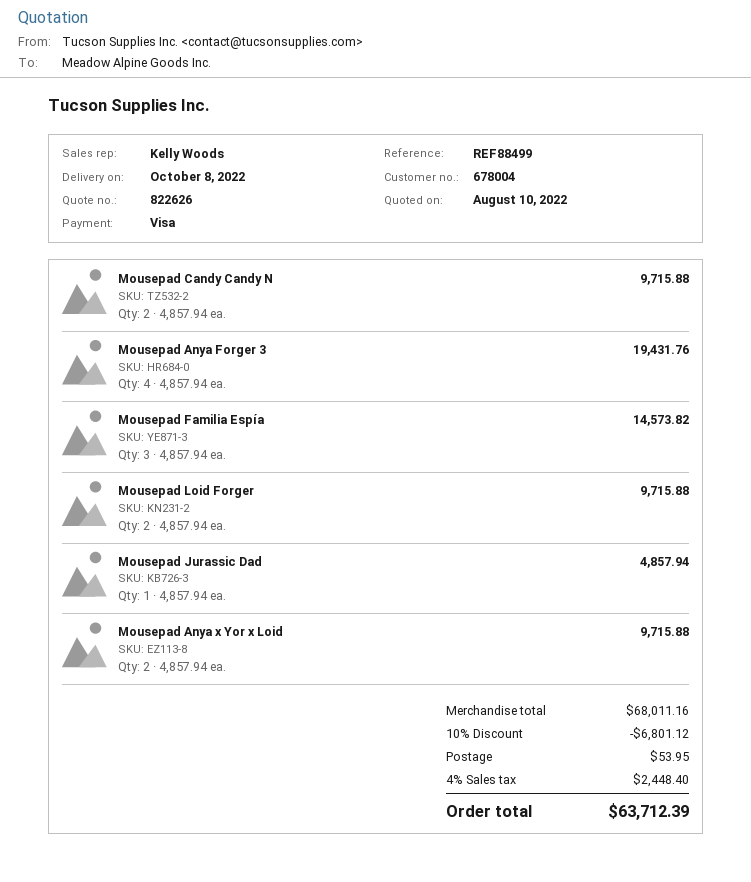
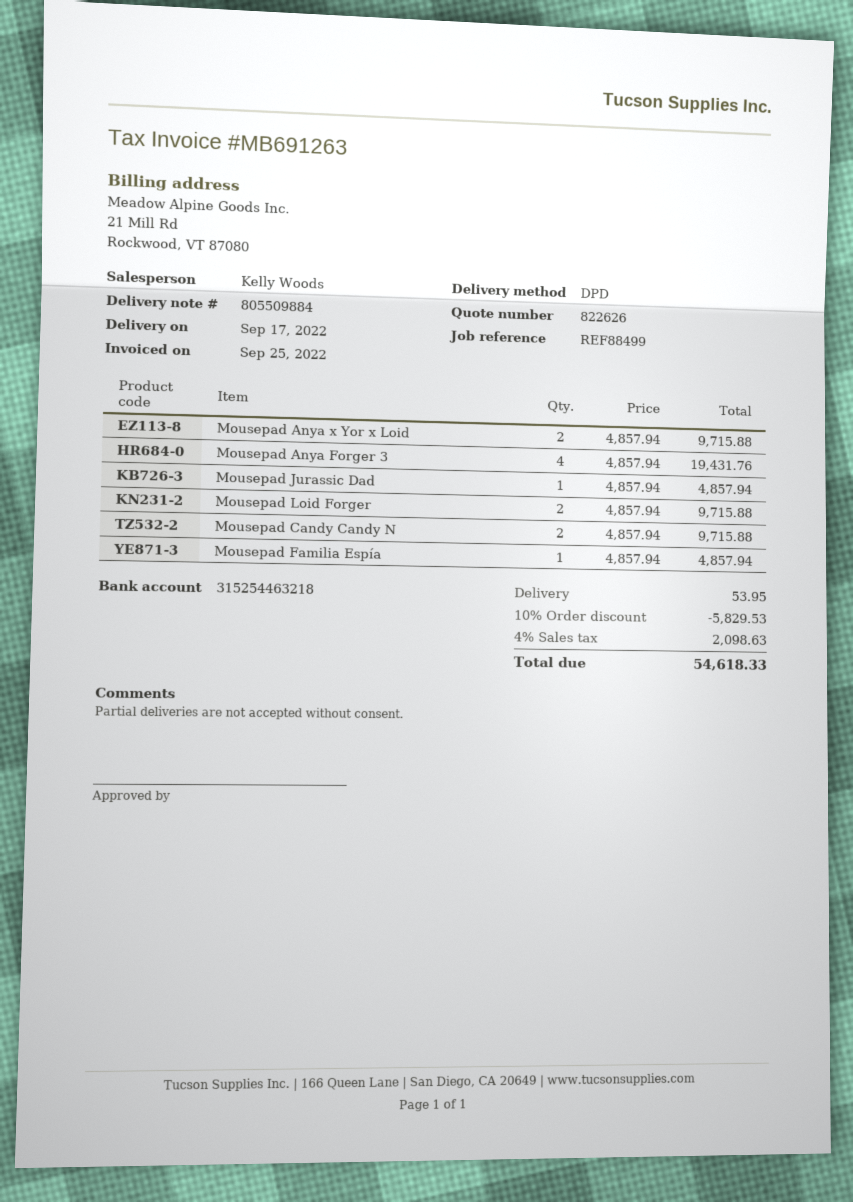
delivery date: 2022-10-08 -> 2022-09-17
Mousepad Familia Espía: 3 x 4857.94 = 14573.82 -> 1 x 4857.94 = 4857.94
discount: 10% = 6801.12 -> 10% = 5829.53
tax: 4% = 2448.40 -> 4% = 2098.63
total: 63712.39 -> 54618.33

